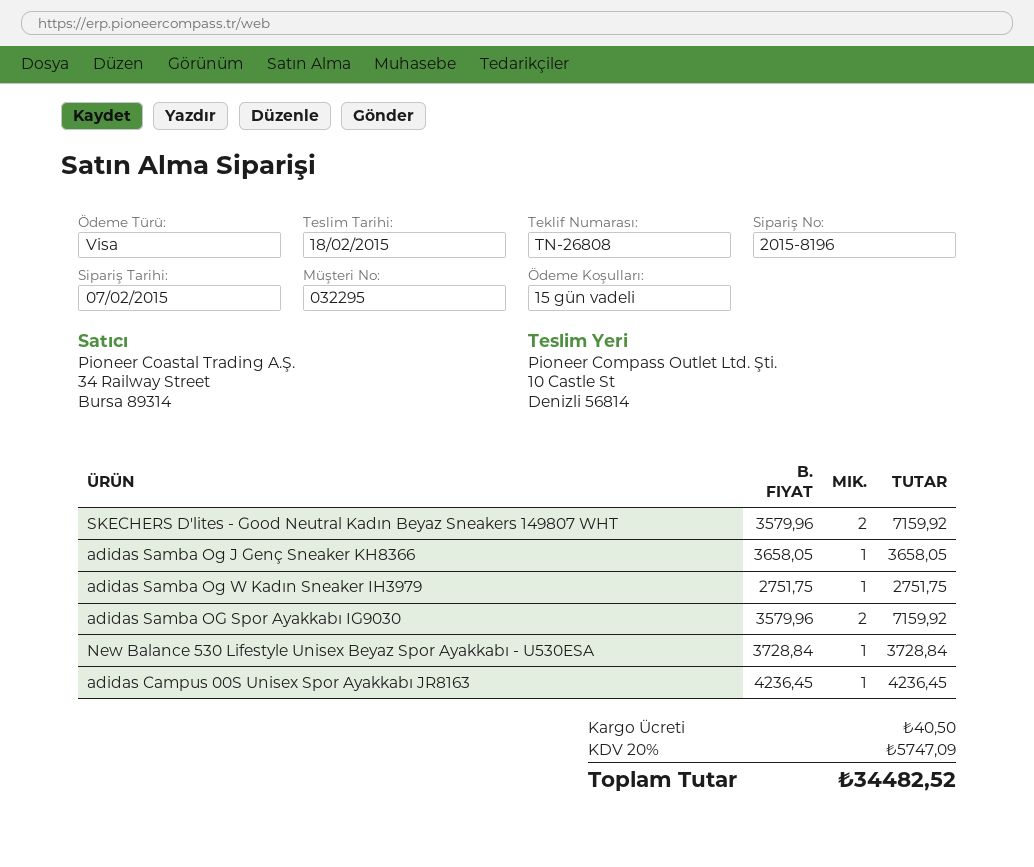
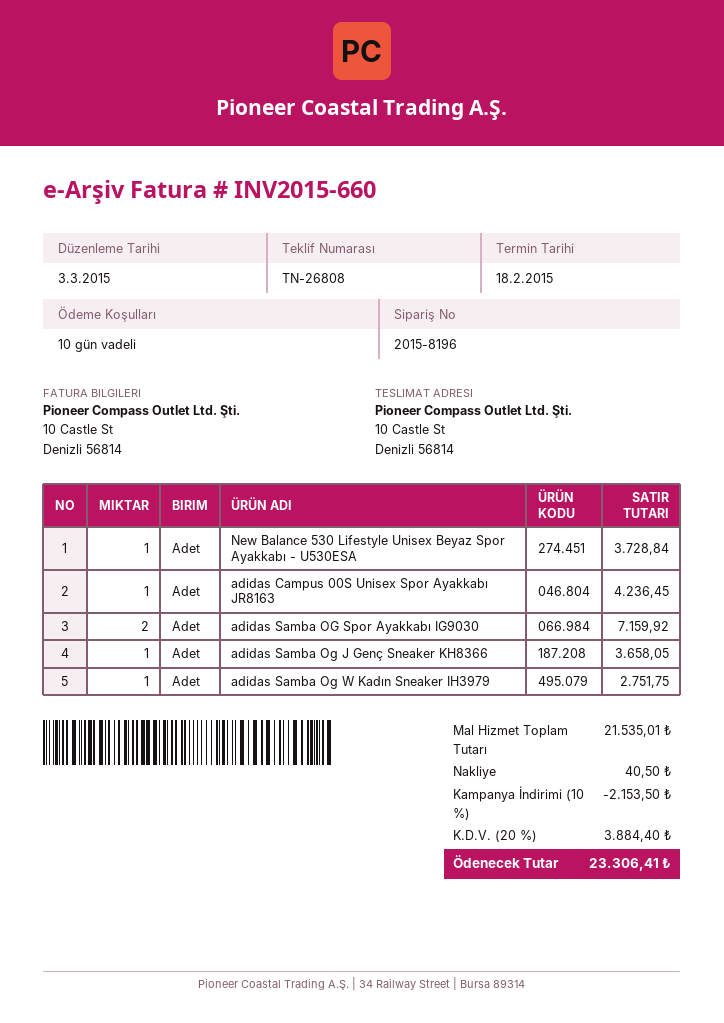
payment terms: 15 days -> 10 days
SKECHERS D'lites - Good Neutral Kadın Beyaz Sneakers 149807 WHT: 2 for 7159.92 -> none
discount: none -> 10% = 2153.50
tax: 20% = 5747.09 -> 20% = 3884.40
total: 34482.52 -> 23306.41

